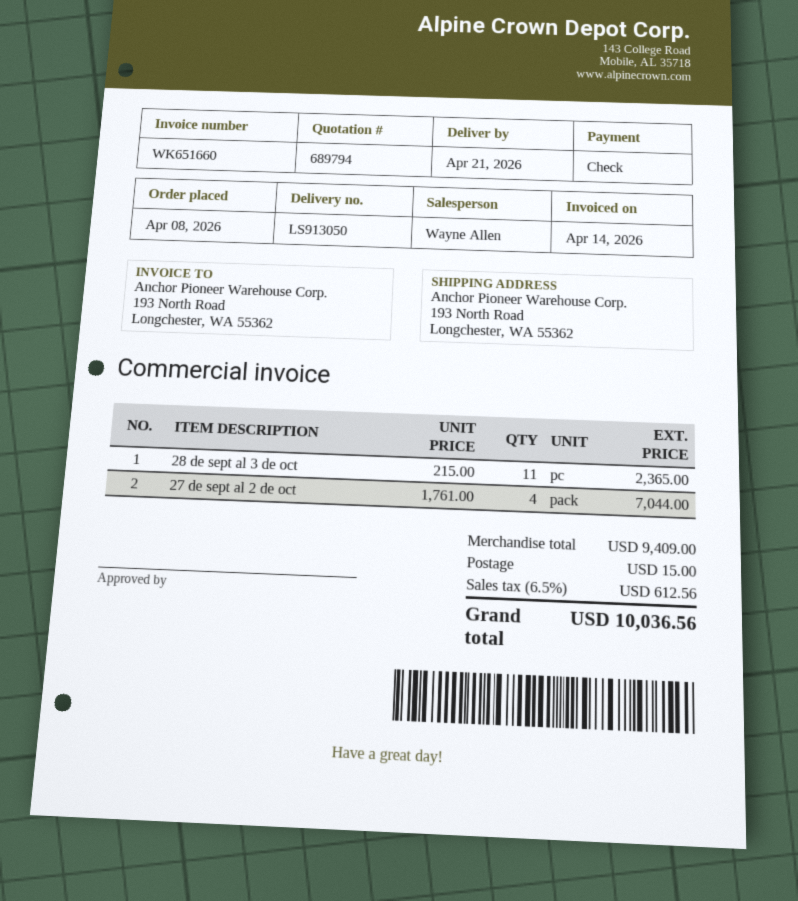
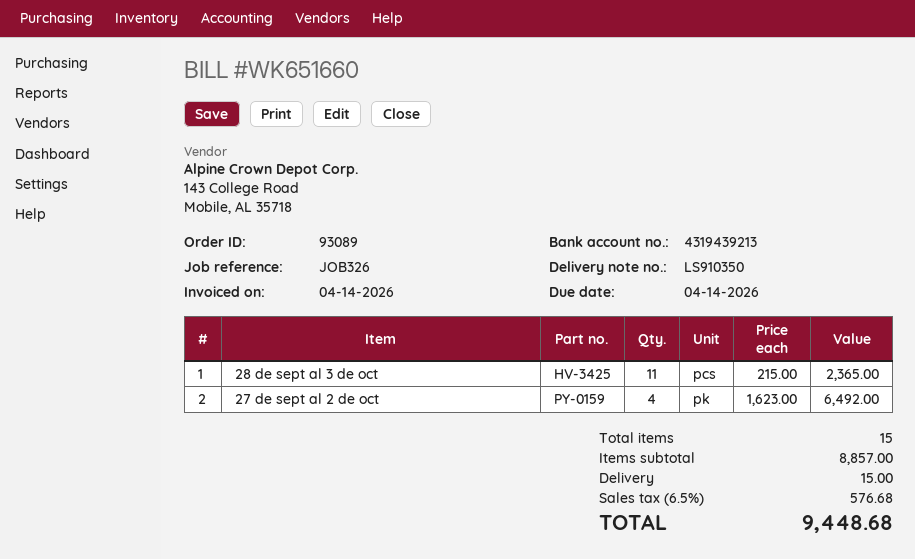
delivery note number: LS913050 -> LS910350
27 de sept al 2 de oct: 4 x 1761.00 = 7044.00 -> 4 x 1623.00 = 6492.00
subtotal: 9409.00 -> 8857.00
tax: 6.5% = 612.56 -> 6.5% = 576.68
total: 10036.56 -> 9448.68

